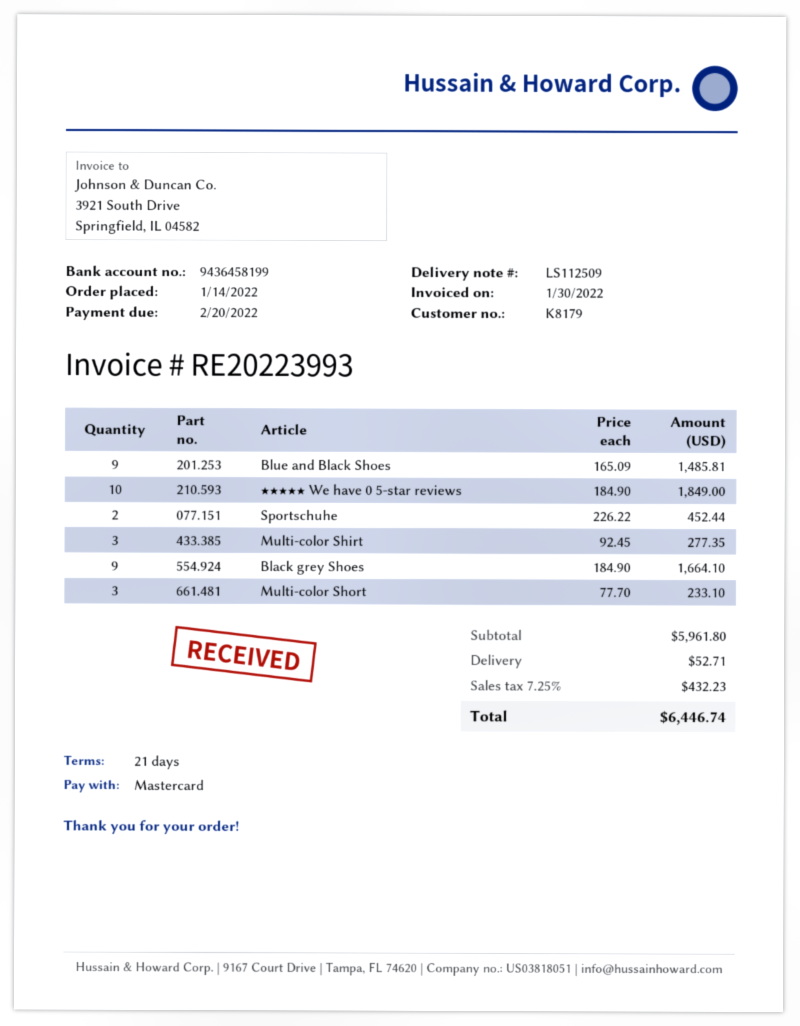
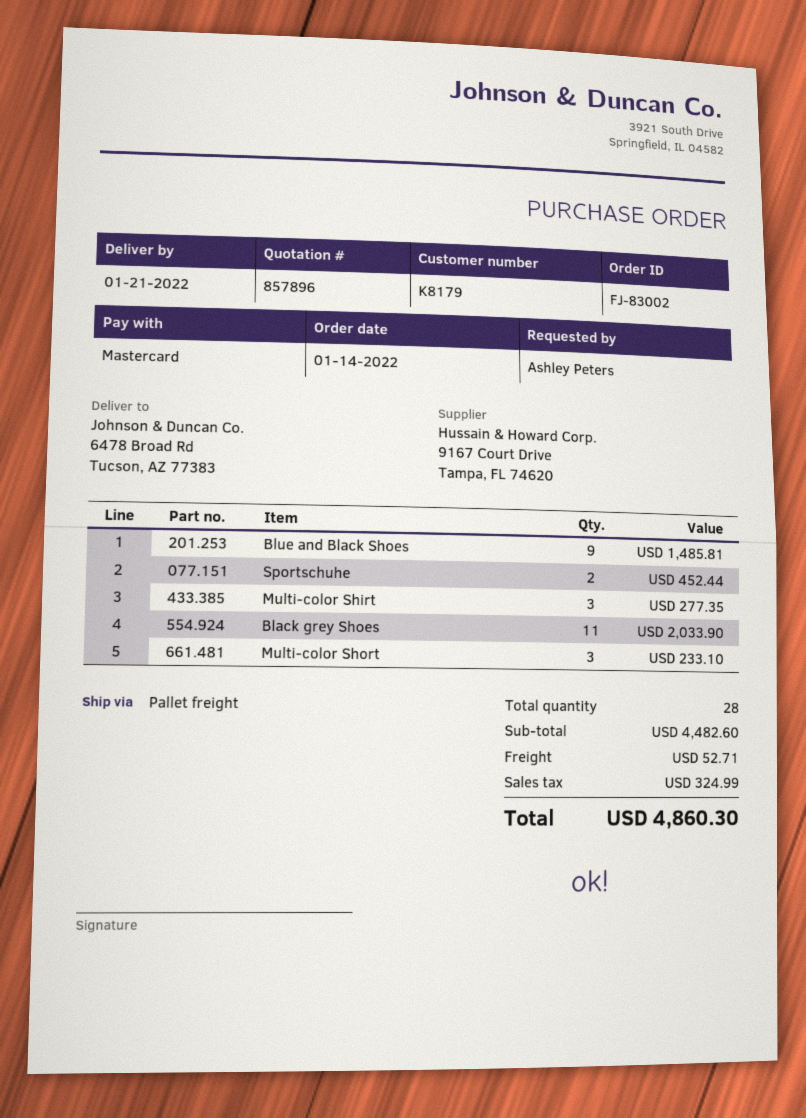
★★★★★ We have 0 5-star reviews: 10 for 1849.00 -> none
Black grey Shoes: 9 for 1664.10 -> 11 for 2033.90
subtotal: 5961.80 -> 4482.60
tax: 432.23 -> 324.99
total: 6446.74 -> 4860.30

